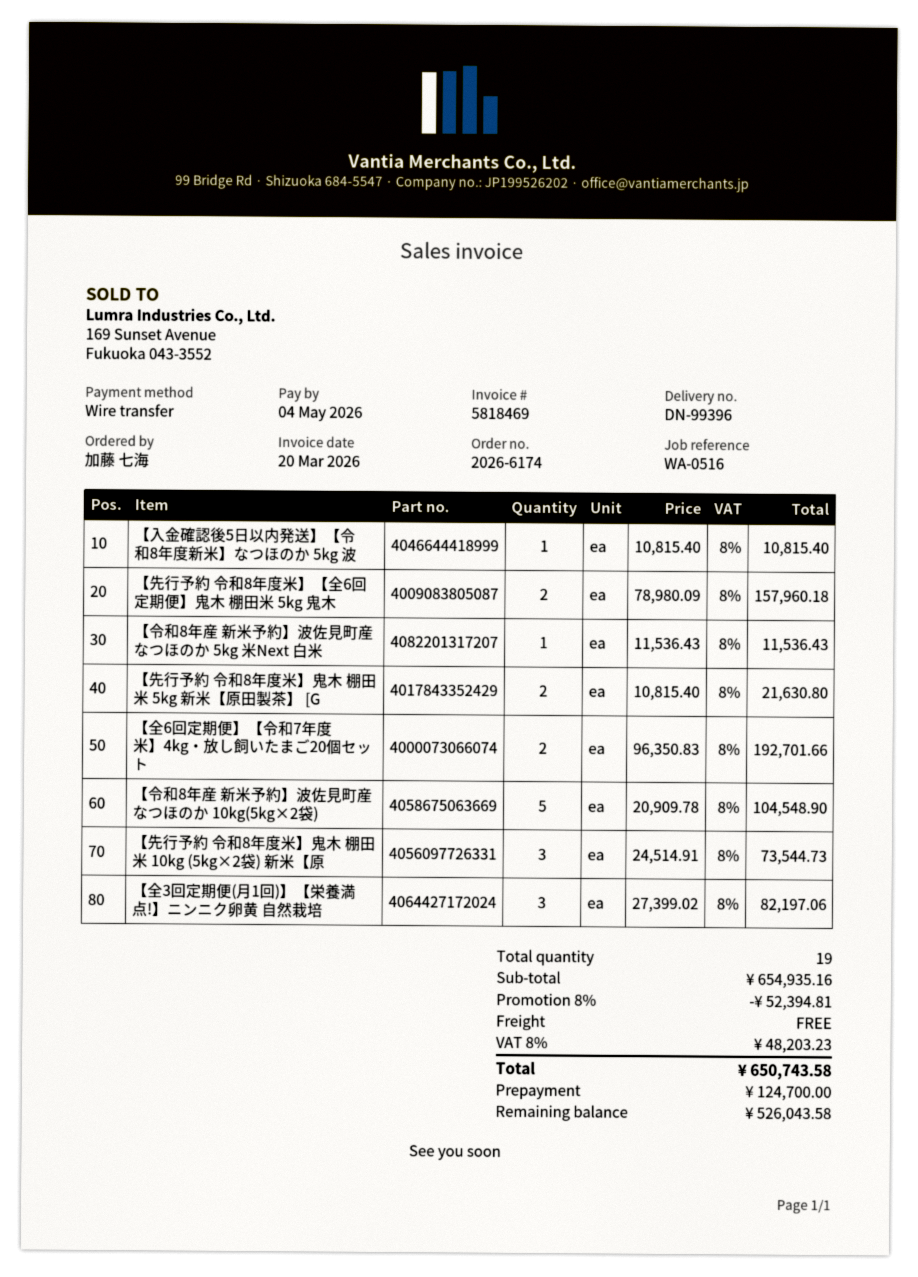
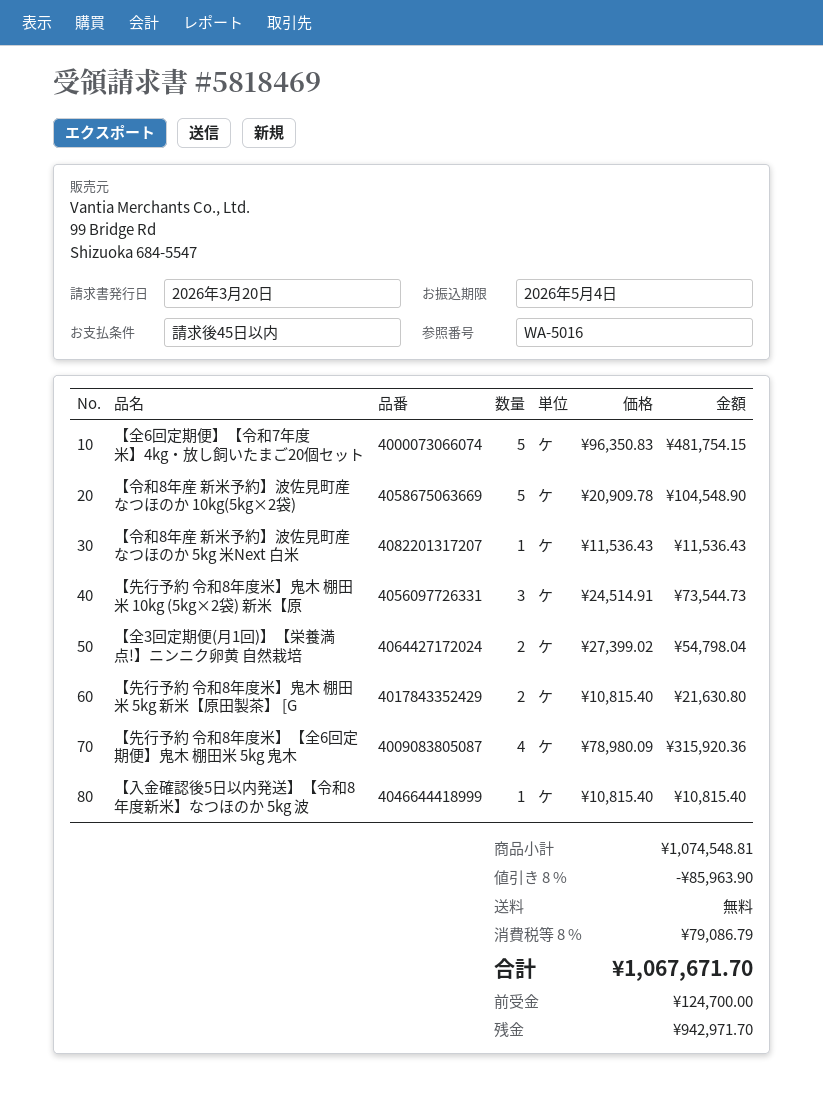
reference: WA-0516 -> WA-5016
【先行予約 令和8年度米】【全6回定期便】鬼木 棚田米 5kg 鬼木: 2 x 78980.09 = 157960.18 -> 4 x 78980.09 = 315920.36
【全6回定期便】【令和7年度米】4kg・放し飼いたまご20個セット: 2 x 96350.83 = 192701.66 -> 5 x 96350.83 = 481754.15
【全3回定期便(月1回)】【栄養満点!】ニンニク卵黄 自然栽培: 3 x 27399.02 = 82197.06 -> 2 x 27399.02 = 54798.04
subtotal: 654935.16 -> 1074548.81
discount: 8% = 52394.81 -> 8% = 85963.90
tax: 8% = 48203.23 -> 8% = 79086.79
total: 650743.58 -> 1067671.70
balance: 526043.58 -> 942971.70

